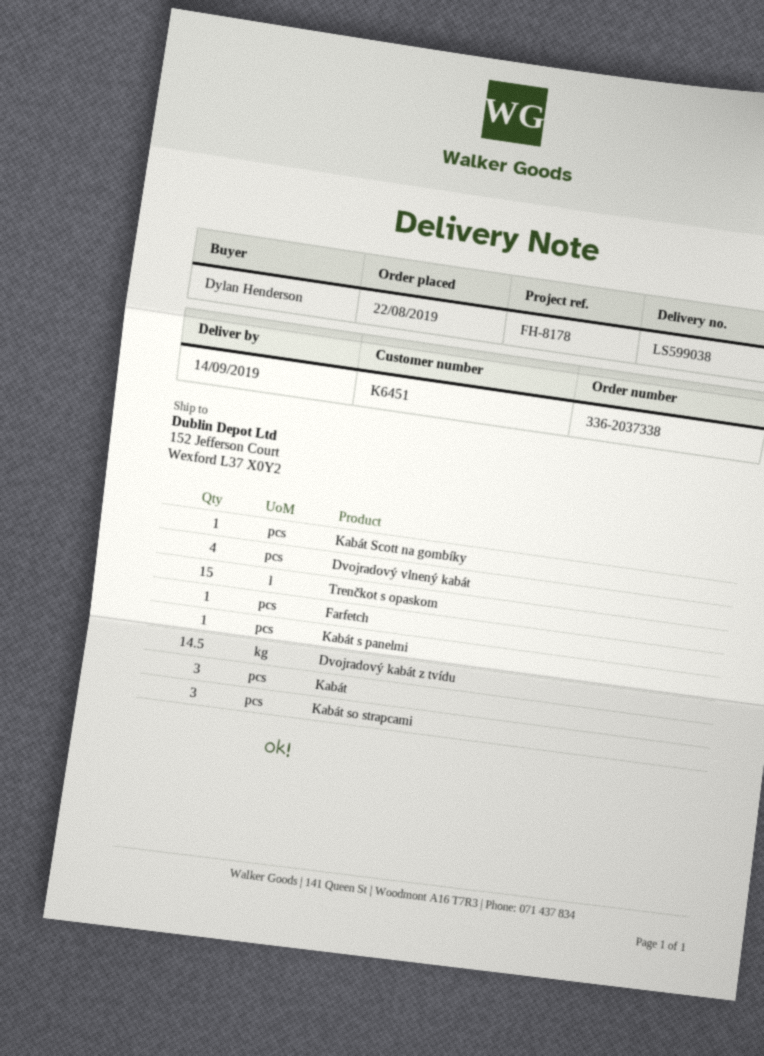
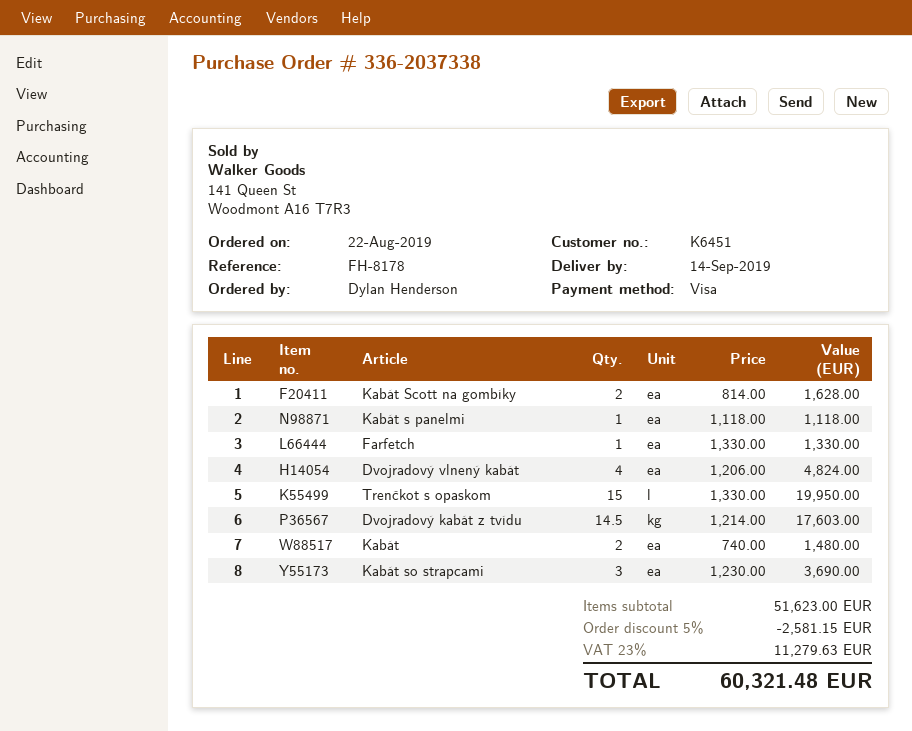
Kabát Scott na gombíky: 1 -> 2
Kabát: 3 -> 2

